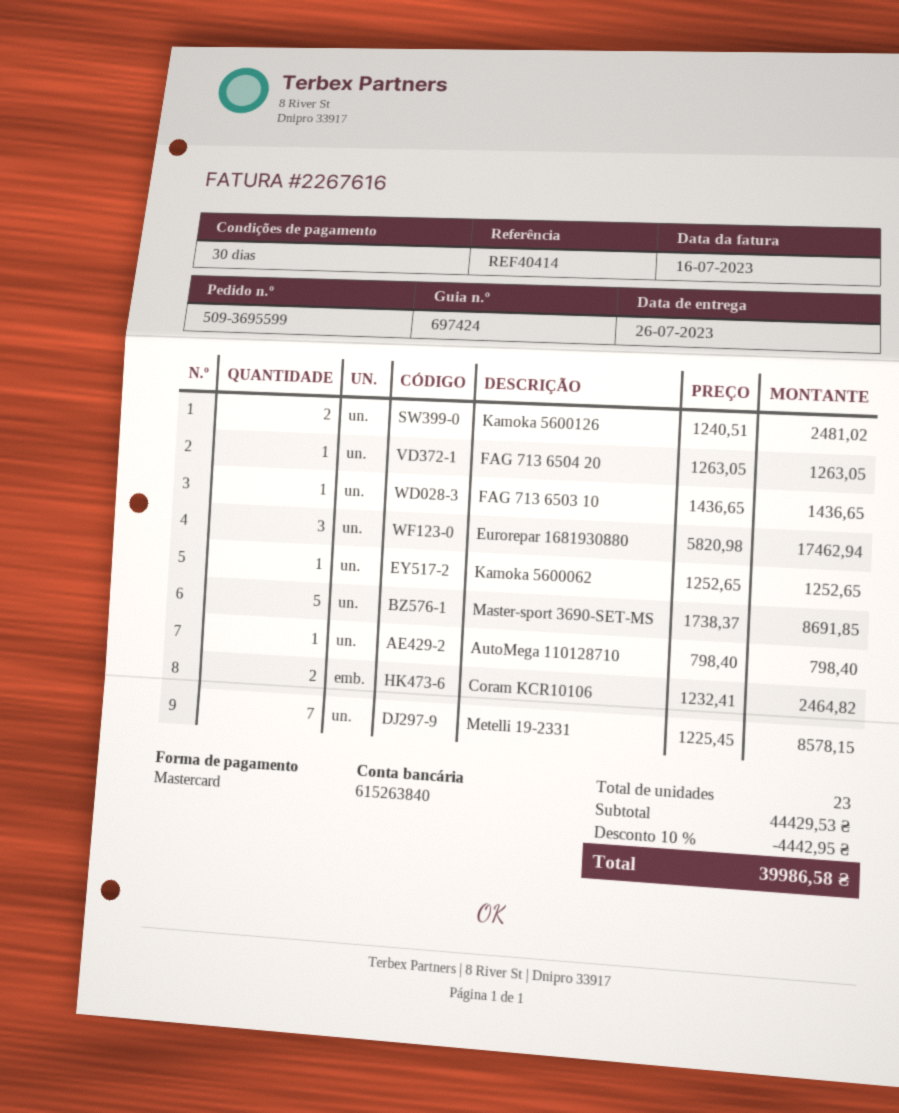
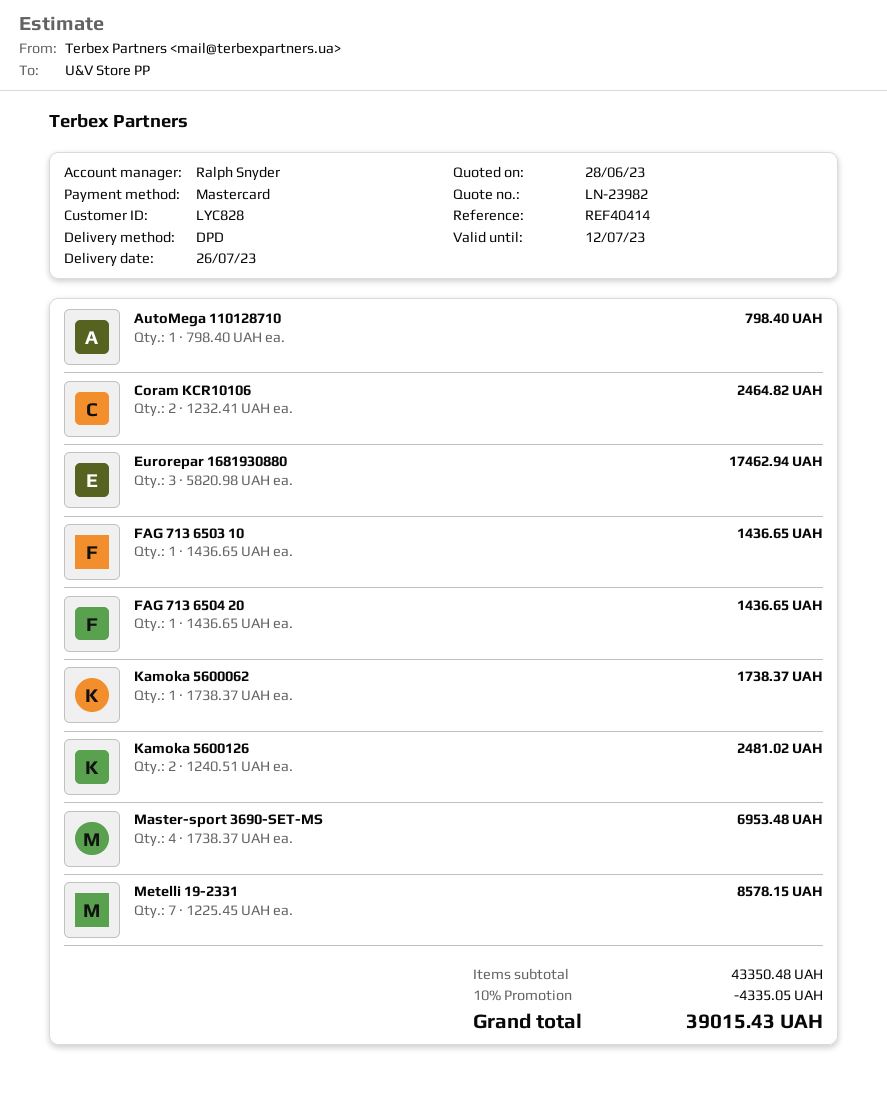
FAG 713 6504 20: 1 x 1263.05 = 1263.05 -> 1 x 1436.65 = 1436.65
Kamoka 5600062: 1 x 1252.65 = 1252.65 -> 1 x 1738.37 = 1738.37
Master-sport 3690-SET-MS: 5 x 1738.37 = 8691.85 -> 4 x 1738.37 = 6953.48
subtotal: 44429.53 -> 43350.48
discount: 10% = 4442.95 -> 10% = 4335.05
total: 39986.58 -> 39015.43

